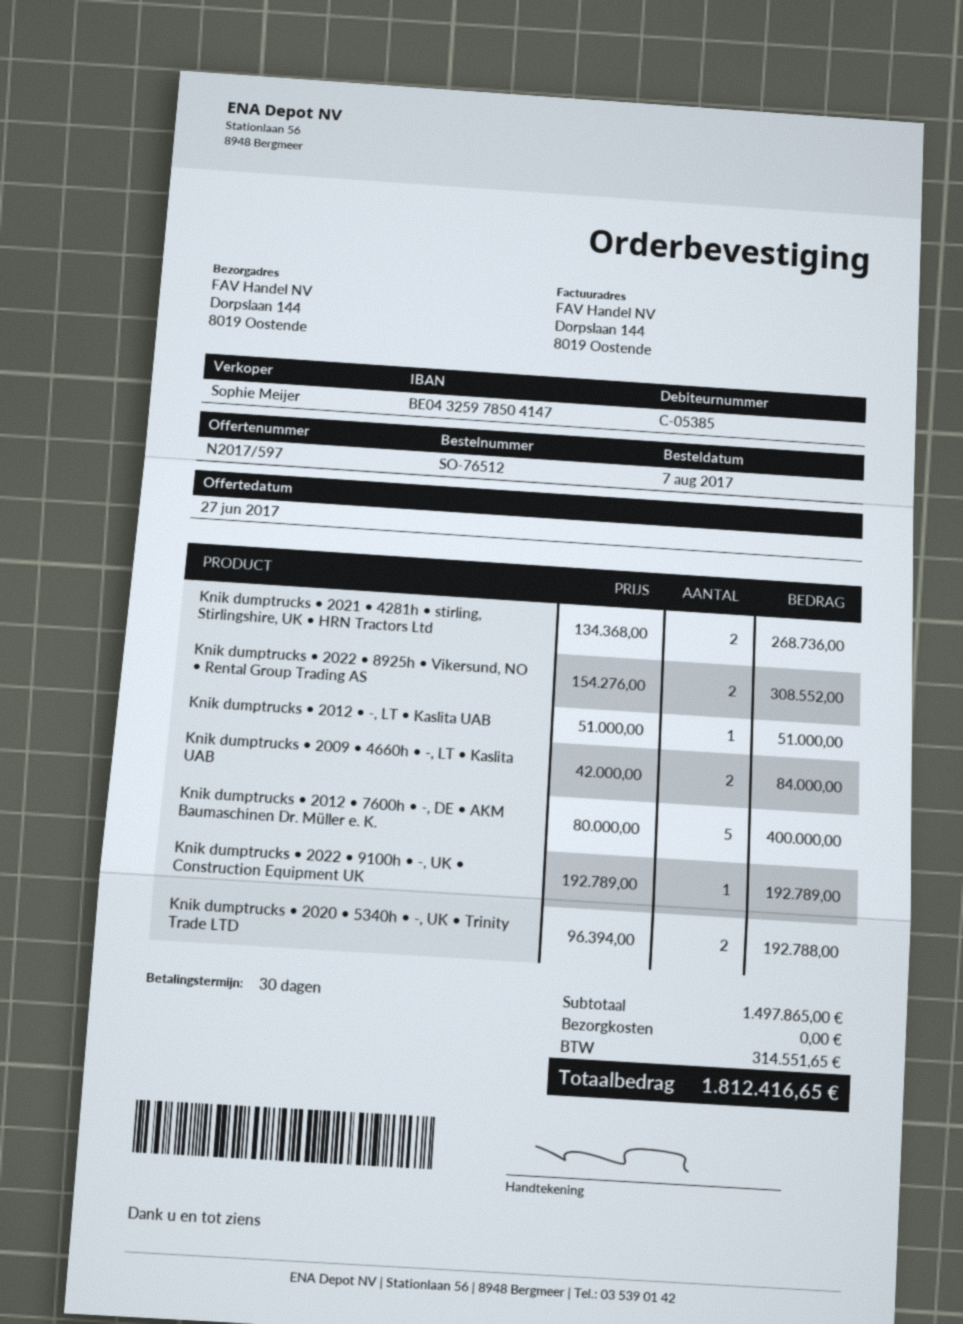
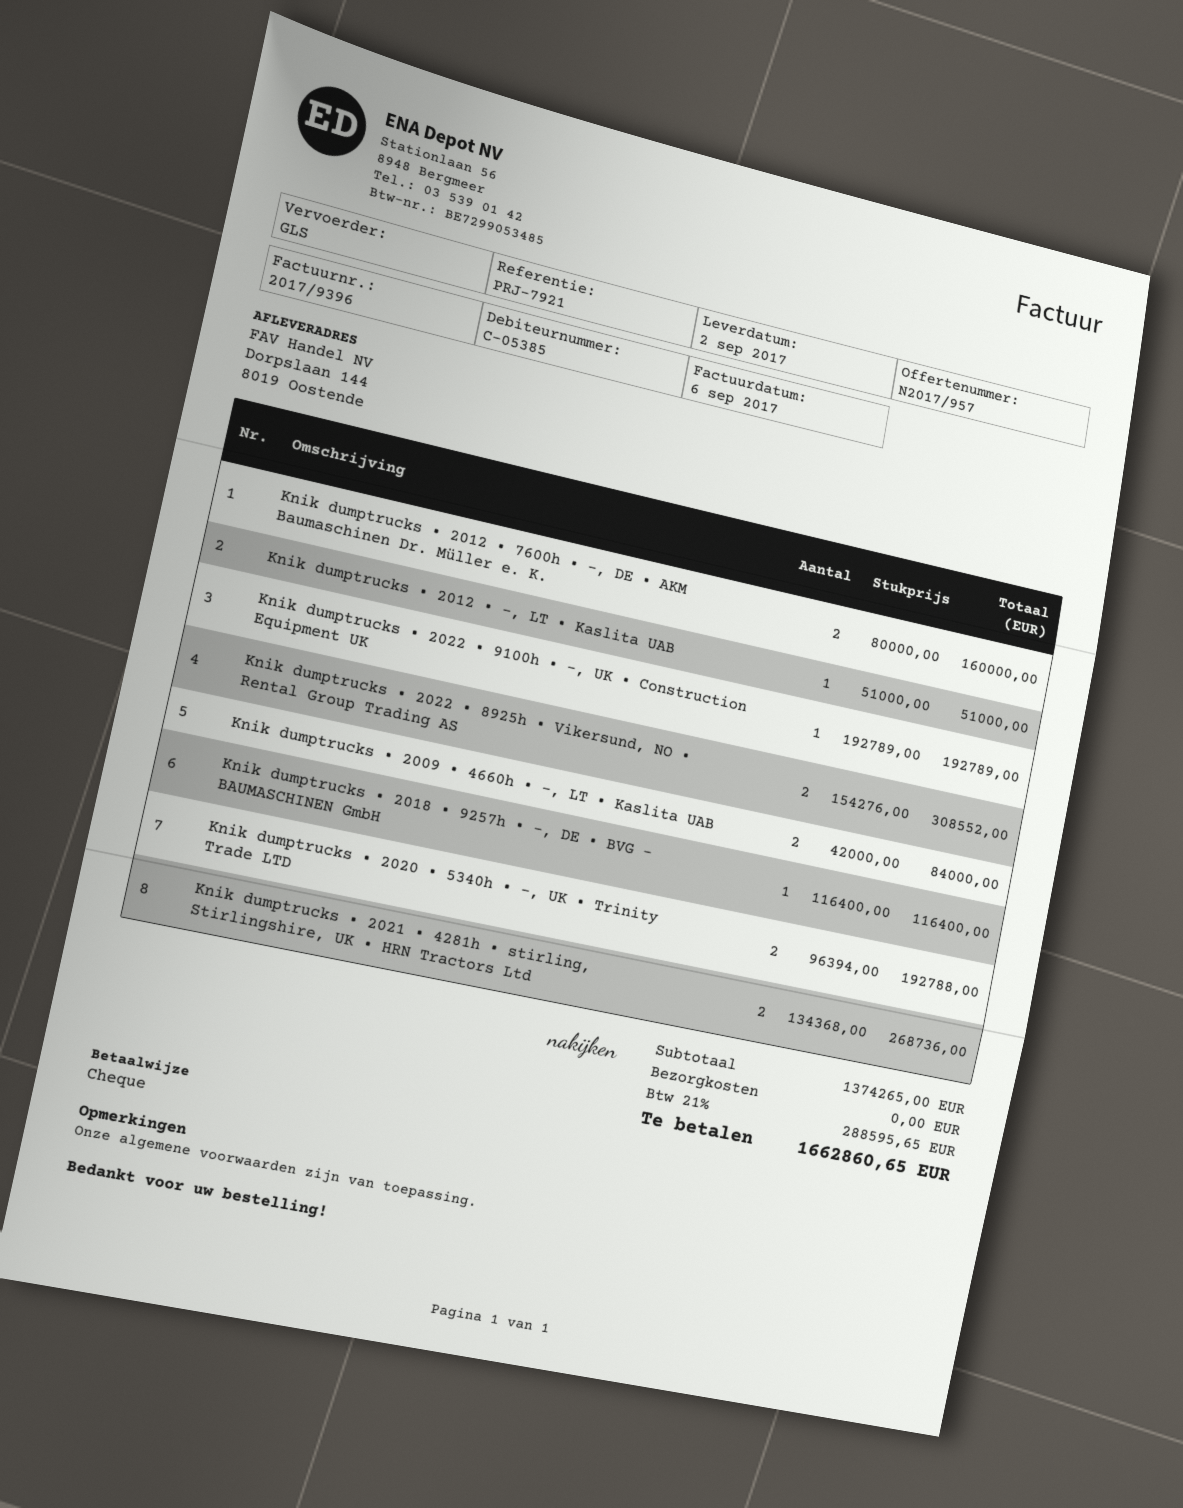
quote number: N2017/597 -> N2017/957
Knik dumptrucks • 2012 • 7600h • -, DE • AKM Baumaschinen Dr. Müller e. K.: 5 x 80000.00 = 400000.00 -> 2 x 80000.00 = 160000.00
Knik dumptrucks • 2018 • 9257h • -, DE • BVG - BAUMASCHINEN GmbH: none -> 1 x 116400.00 = 116400.00
subtotal: 1497865.00 -> 1374265.00
tax: 314551.65 -> 288595.65
total: 1812416.65 -> 1662860.65

